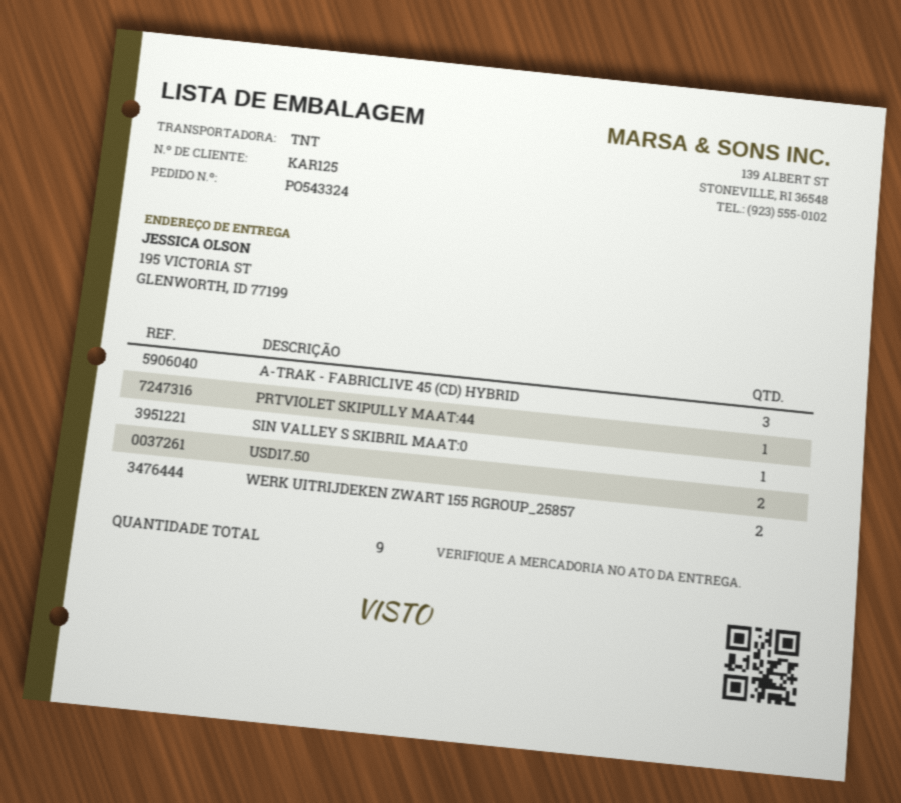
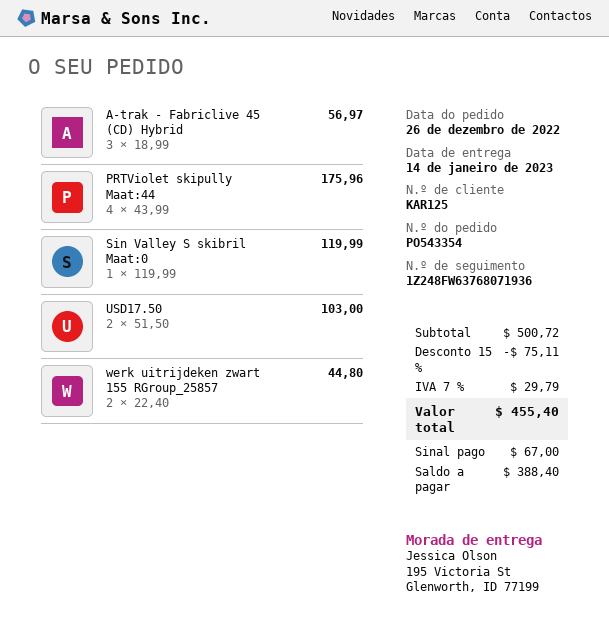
order number: PO543324 -> PO543354
PRTVIOLET SKIPULLY MAAT:44: 1 -> 4

